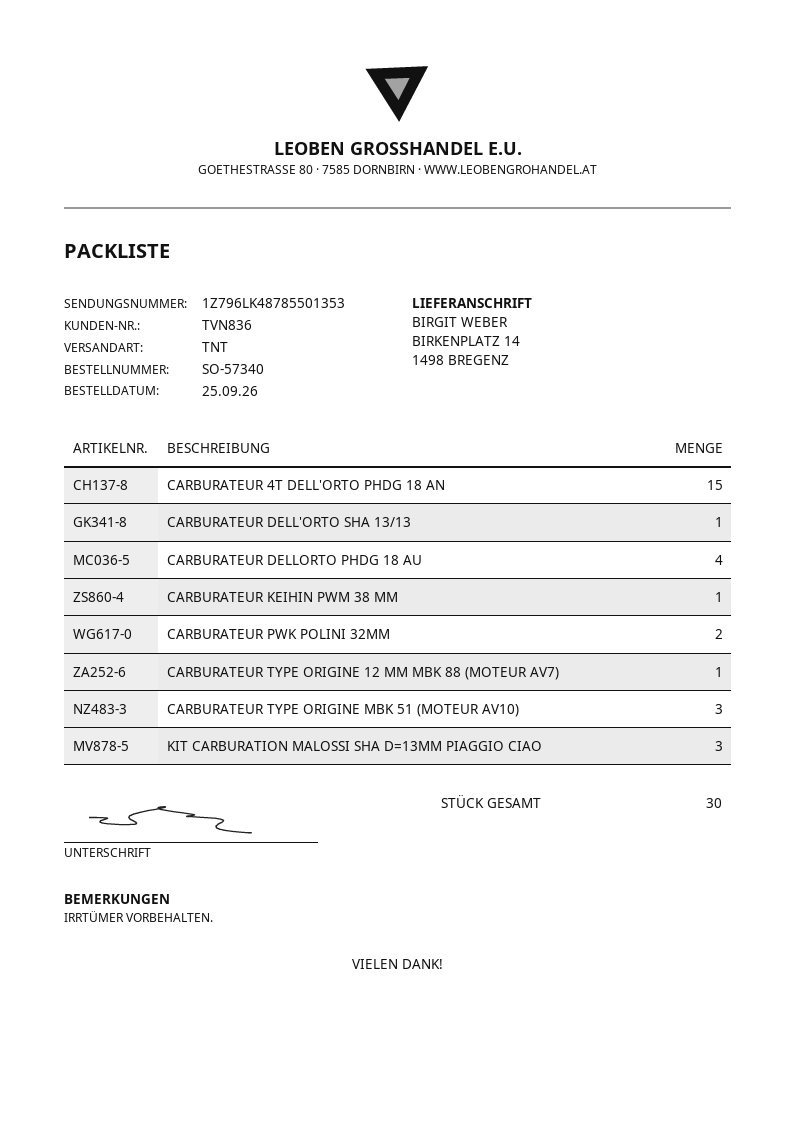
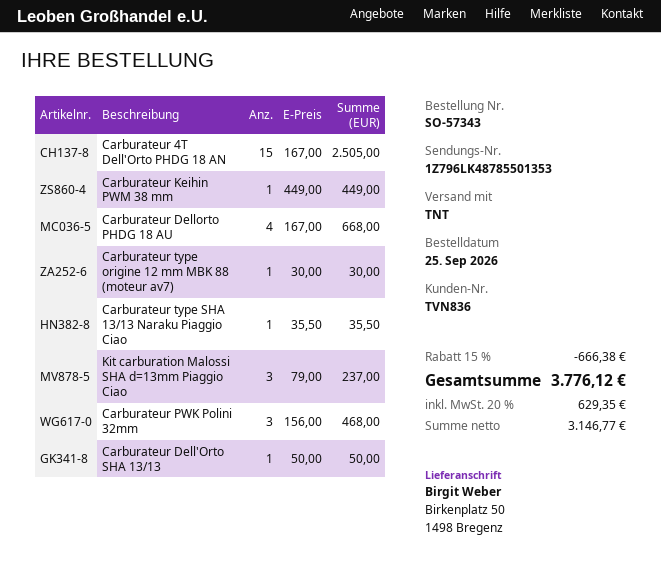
order number: SO-57340 -> SO-57343
ship to: BIRKENPLATZ 14, 1498 BREGENZ -> Birkenplatz 50, 1498 Bregenz
CARBURATEUR PWK POLINI 32MM: 2 -> 3
CARBURATEUR TYPE ORIGINE MBK 51 (MOTEUR AV10): 3 -> none
Carburateur type SHA 13/13 Naraku Piaggio Ciao: none -> 1

